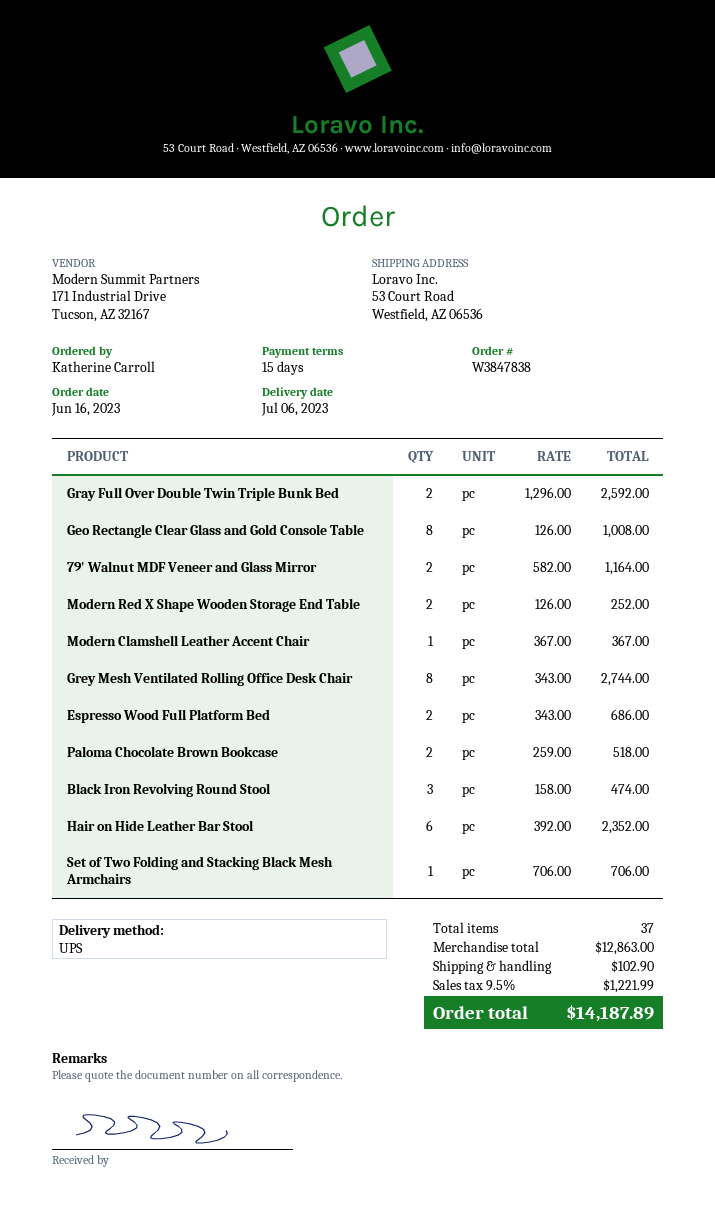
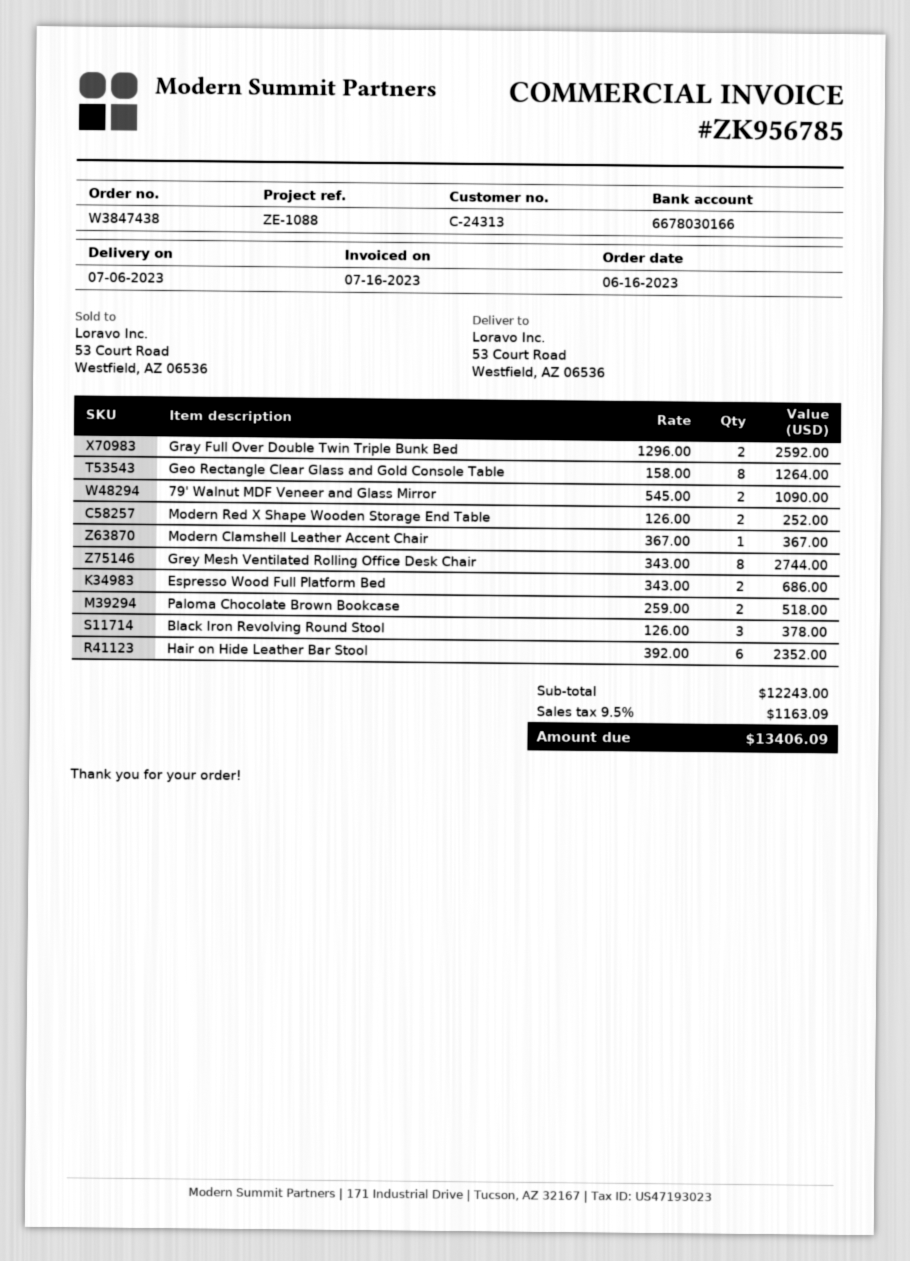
order number: W3847838 -> W3847438
Geo Rectangle Clear Glass and Gold Console Table: 8 x 126.00 = 1008.00 -> 8 x 158.00 = 1264.00
79' Walnut MDF Veneer and Glass Mirror: 2 x 582.00 = 1164.00 -> 2 x 545.00 = 1090.00
Black Iron Revolving Round Stool: 3 x 158.00 = 474.00 -> 3 x 126.00 = 378.00
Set of Two Folding and Stacking Black Mesh Armchairs: 1 x 706.00 = 706.00 -> none
subtotal: 12863.00 -> 12243.00
shipping: 102.90 -> none
tax: 9.5% = 1221.99 -> 9.5% = 1163.09
total: 14187.89 -> 13406.09

